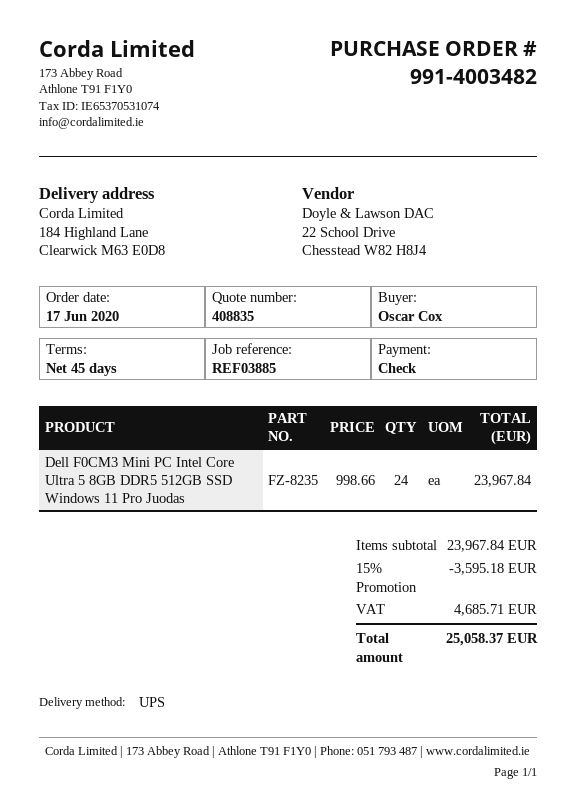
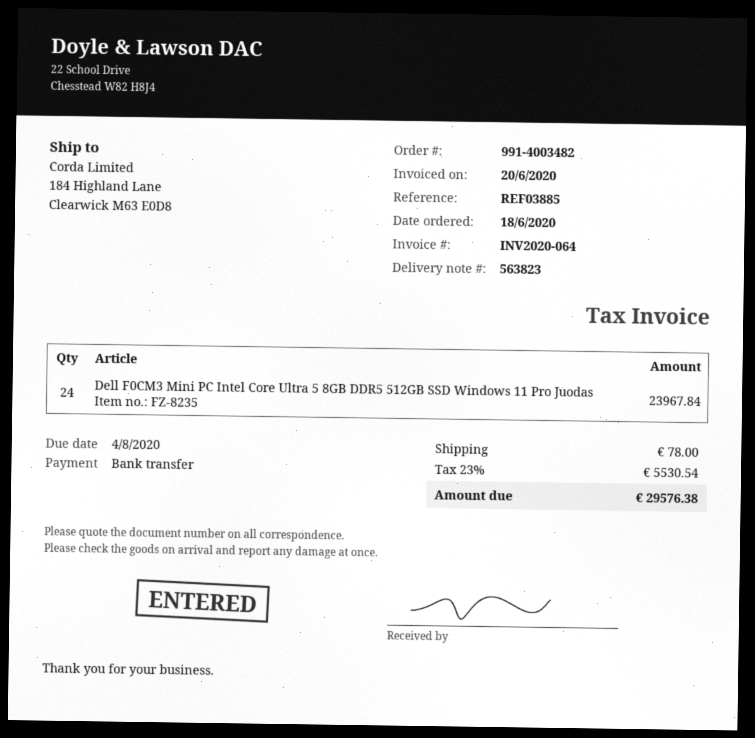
order date: 2020-06-17 -> 2020-06-18
payment method: cheque -> bank transfer
discount: 15% = 3595.18 -> none
shipping: none -> 78.00
tax: 4685.71 -> 5530.54
total: 25058.37 -> 29576.38

